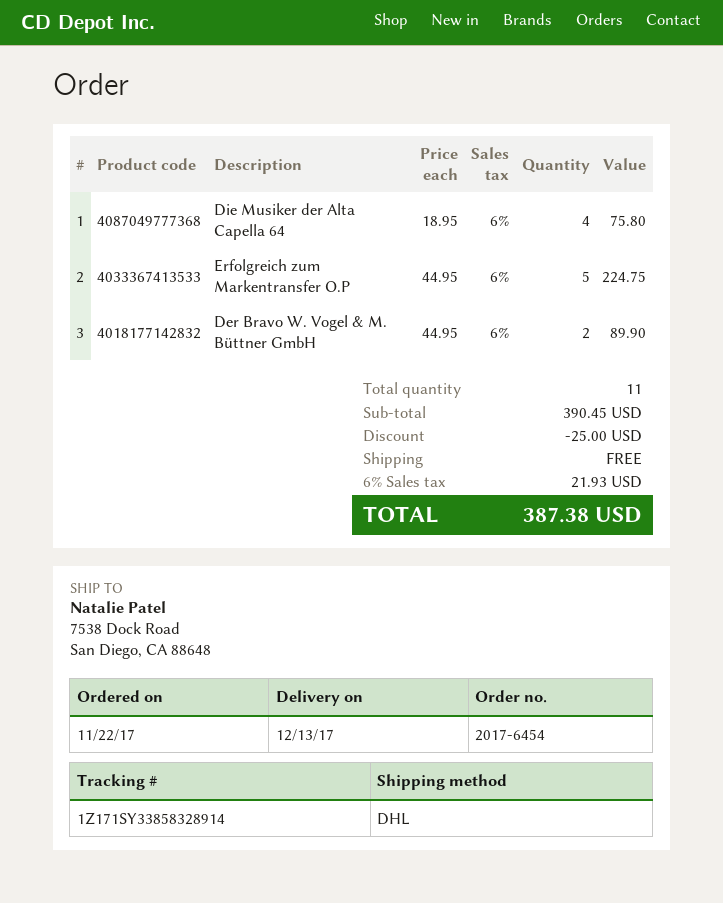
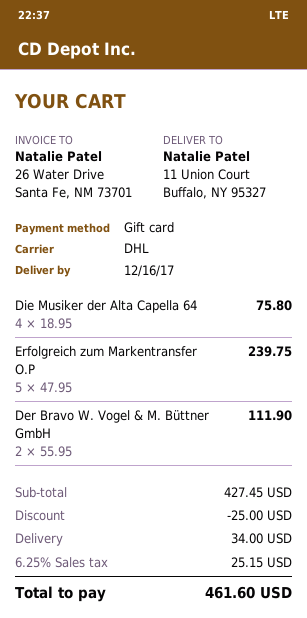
delivery date: 2017-12-13 -> 2017-12-16
ship to: 7538 Dock Road, San Diego, CA 88648 -> 11 Union Court, Buffalo, NY 95327
Erfolgreich zum Markentransfer O.P: 5 x 44.95 = 224.75 -> 5 x 47.95 = 239.75
Der Bravo W. Vogel & M. Büttner GmbH: 2 x 44.95 = 89.90 -> 2 x 55.95 = 111.90
subtotal: 390.45 -> 427.45
shipping: 0.00 -> 34.00
tax: 6% = 21.93 -> 6.25% = 25.15
total: 387.38 -> 461.60

